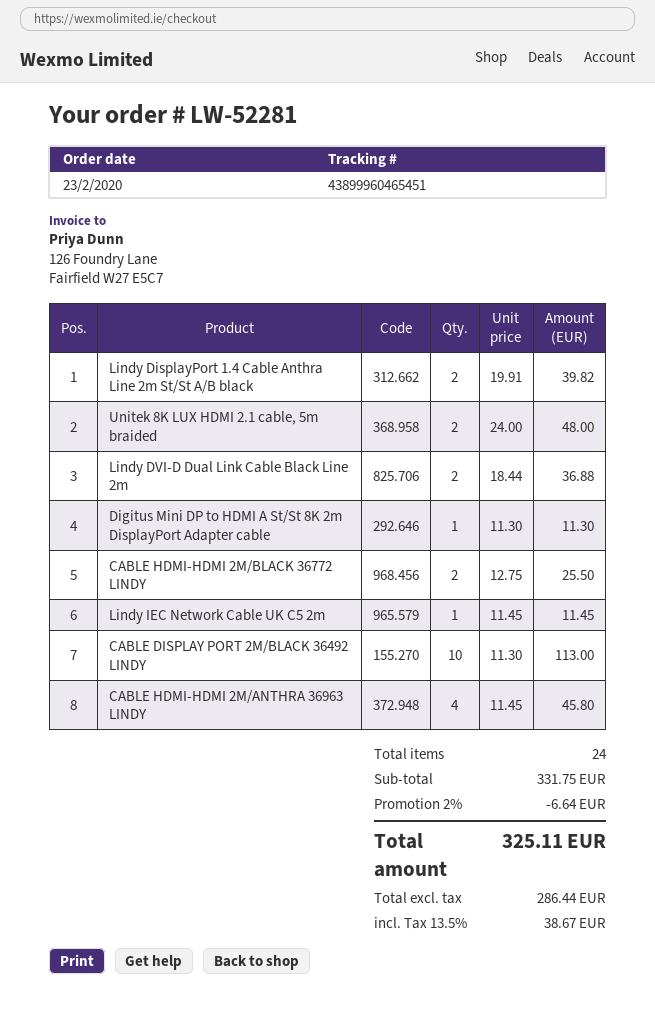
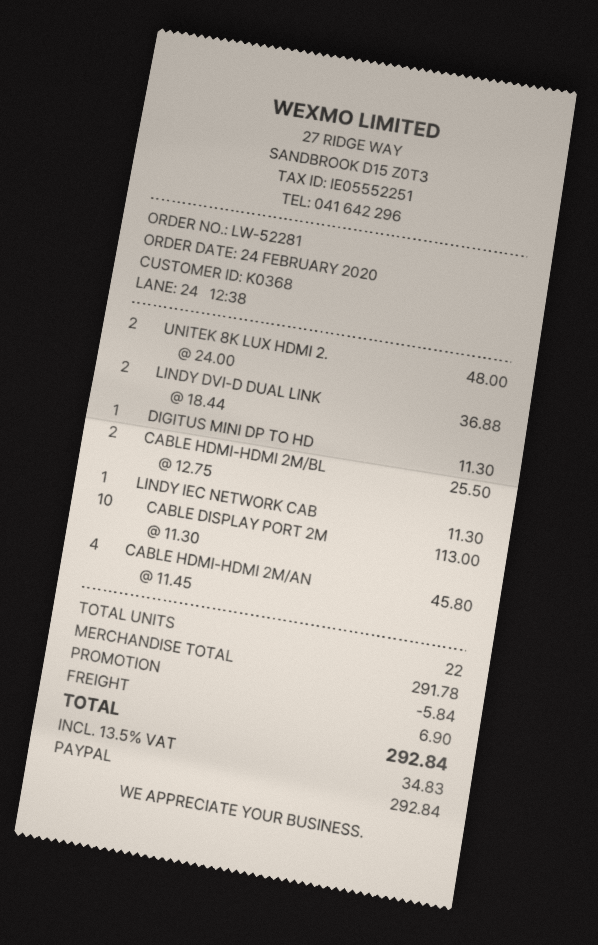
order date: 2020-02-23 -> 2020-02-24
Lindy DisplayPort 1.4 Cable Anthra Line 2m St/St A/B black: 2 x 19.91 = 39.82 -> none
Lindy IEC Network Cable UK C5 2m: 1 x 11.45 = 11.45 -> 1 x 11.30 = 11.30
total quantity: 24 -> 22
subtotal: 331.75 -> 291.78
discount: 6.64 -> 5.84
shipping: none -> 6.90
tax: 13.5% = 38.67 -> 13.5% = 34.83
total: 325.11 -> 292.84

